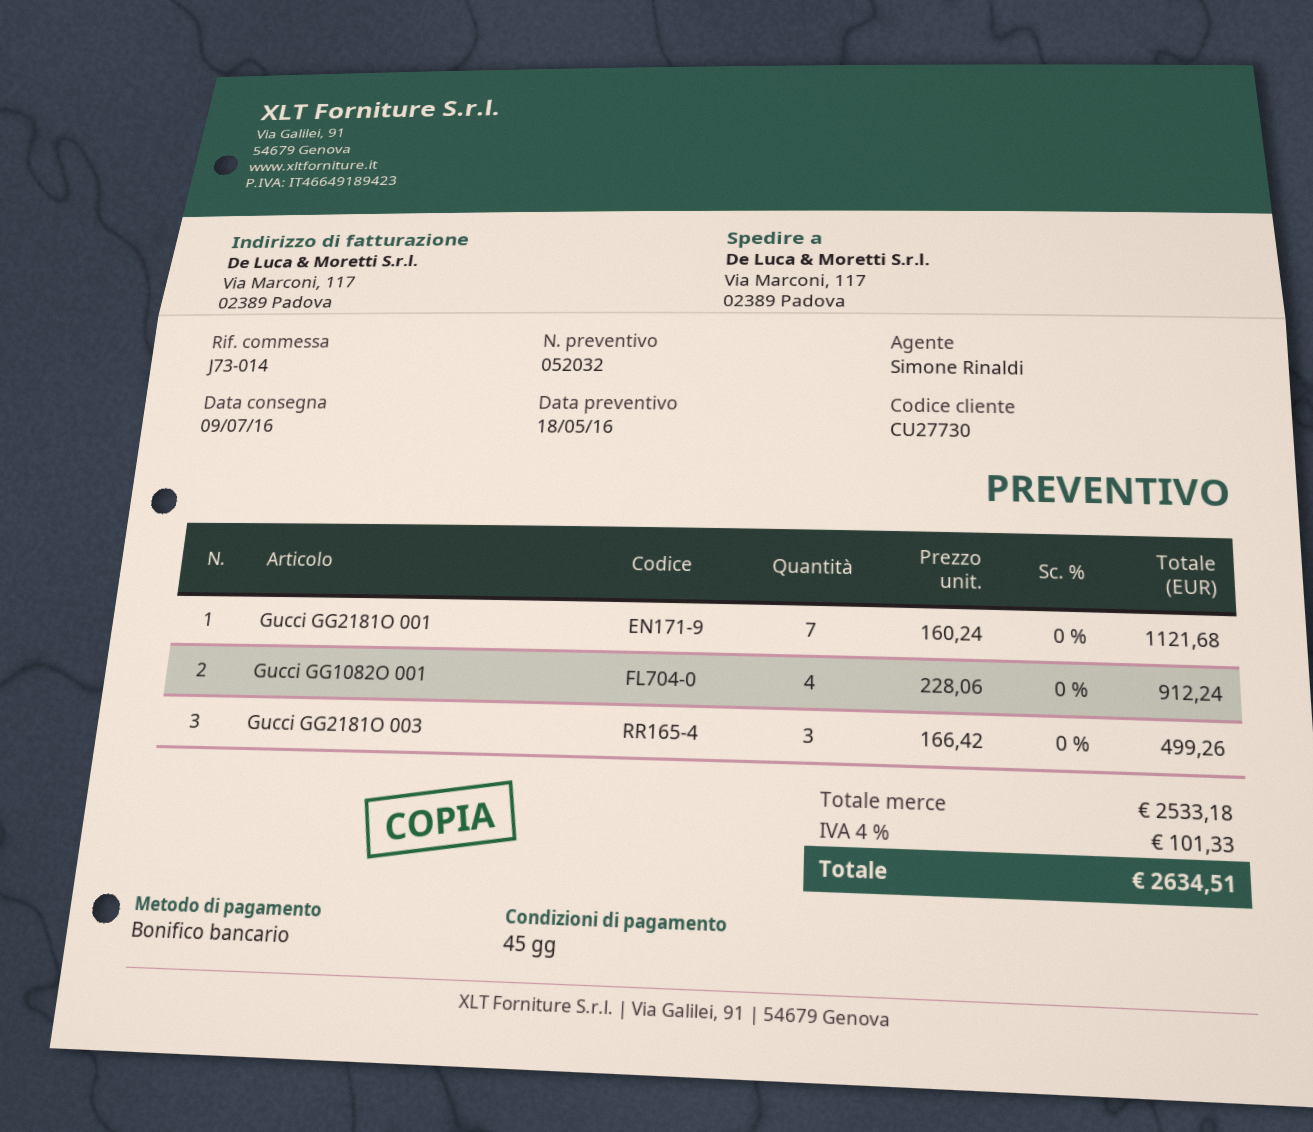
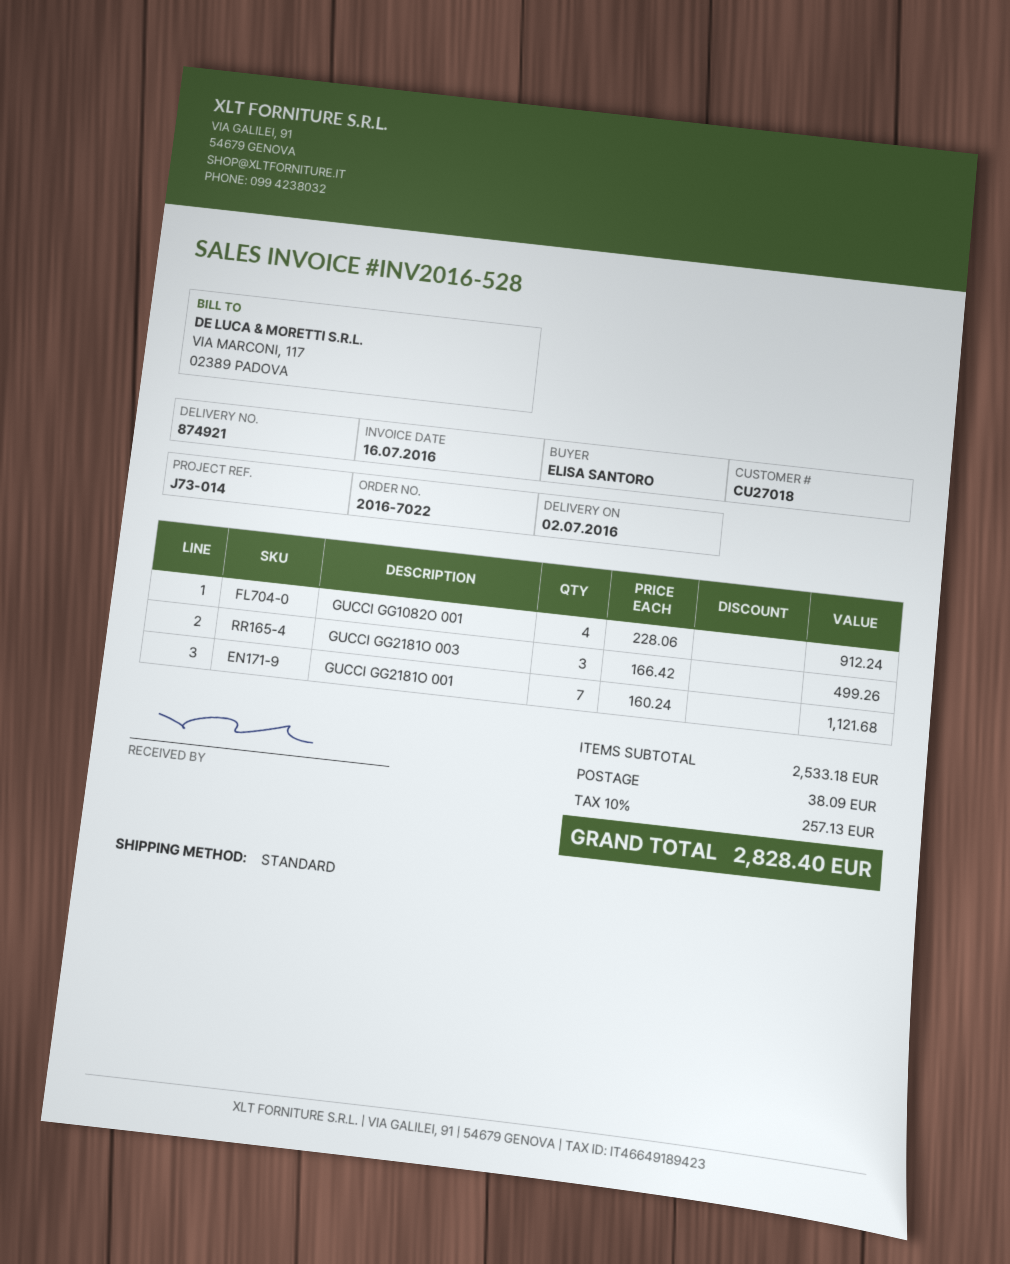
delivery date: 2016-07-09 -> 2016-07-02
customer number: CU27730 -> CU27018
shipping: none -> 38.09
tax: 4% = 101.33 -> 10% = 257.13
total: 2634.51 -> 2828.40

